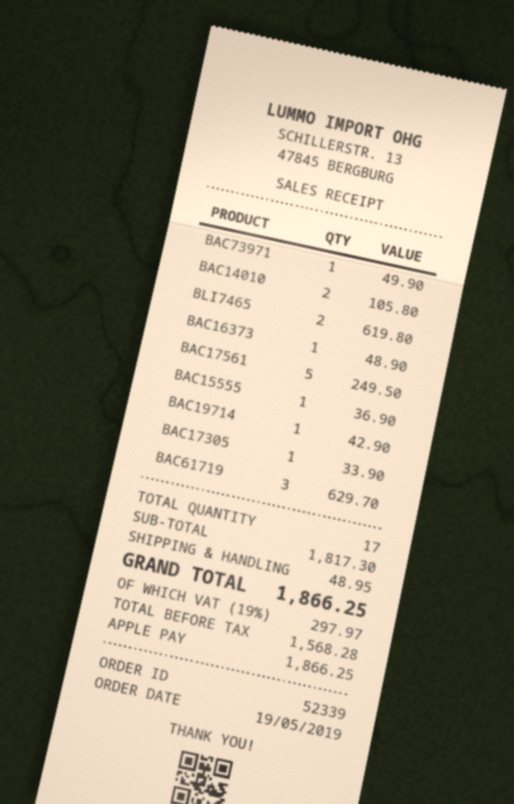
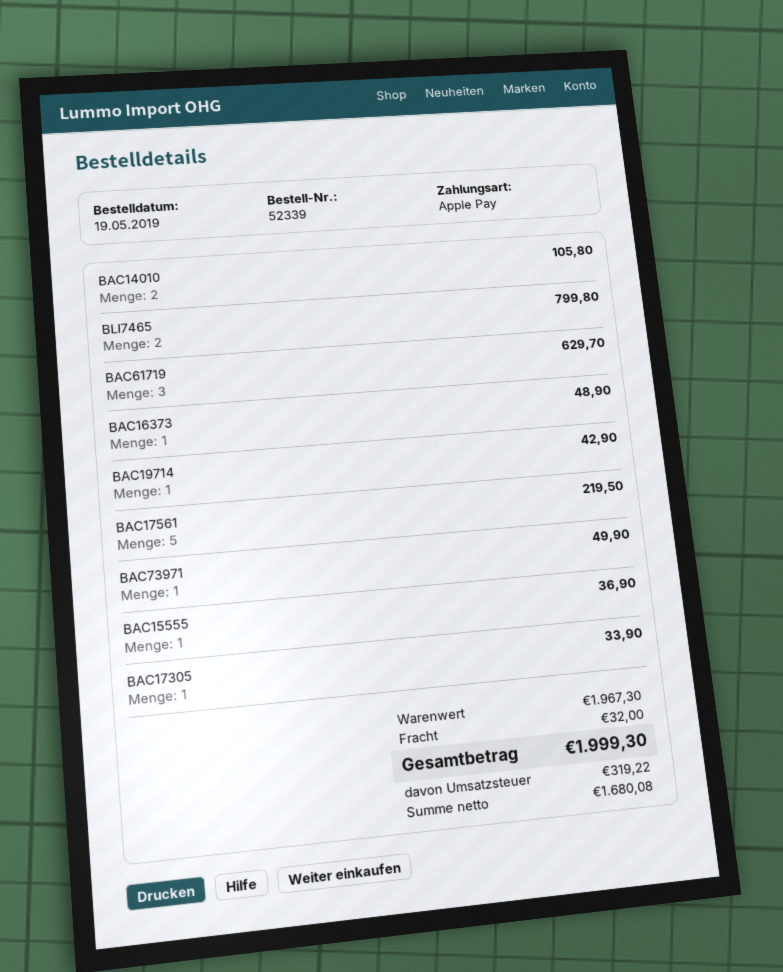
BLI7465: 2 for 619.80 -> 2 for 799.80
BAC17561: 5 for 249.50 -> 5 for 219.50
subtotal: 1817.30 -> 1967.30
shipping: 48.95 -> 32.00
net: 1568.28 -> 1680.08
tax: 297.97 -> 319.22
total: 1866.25 -> 1999.30

